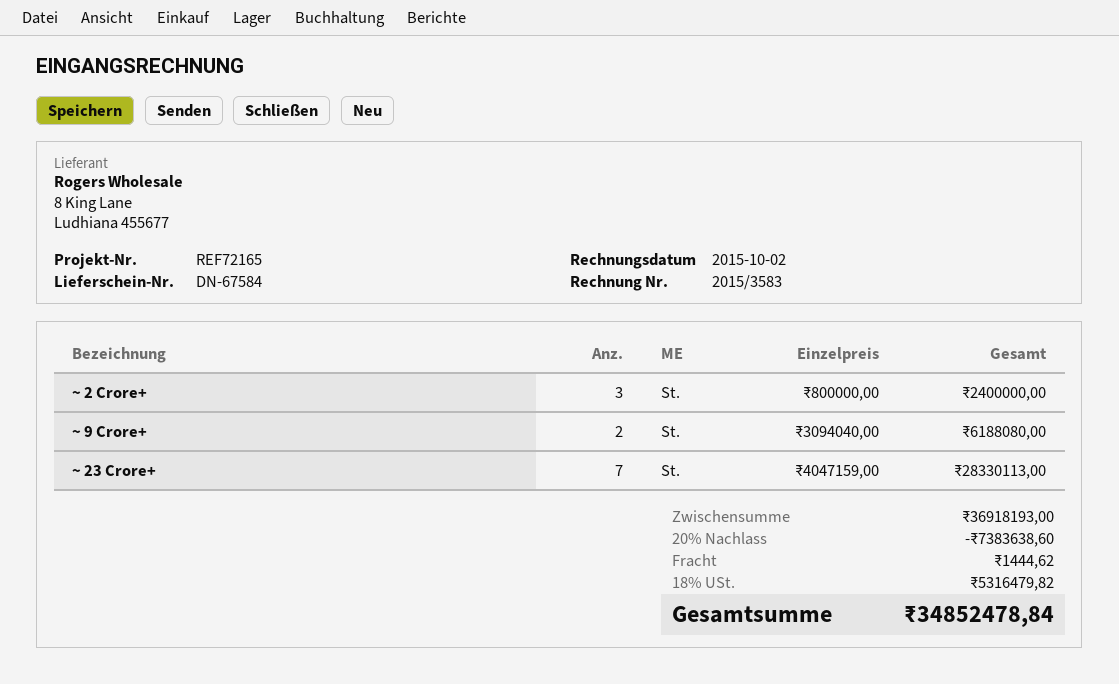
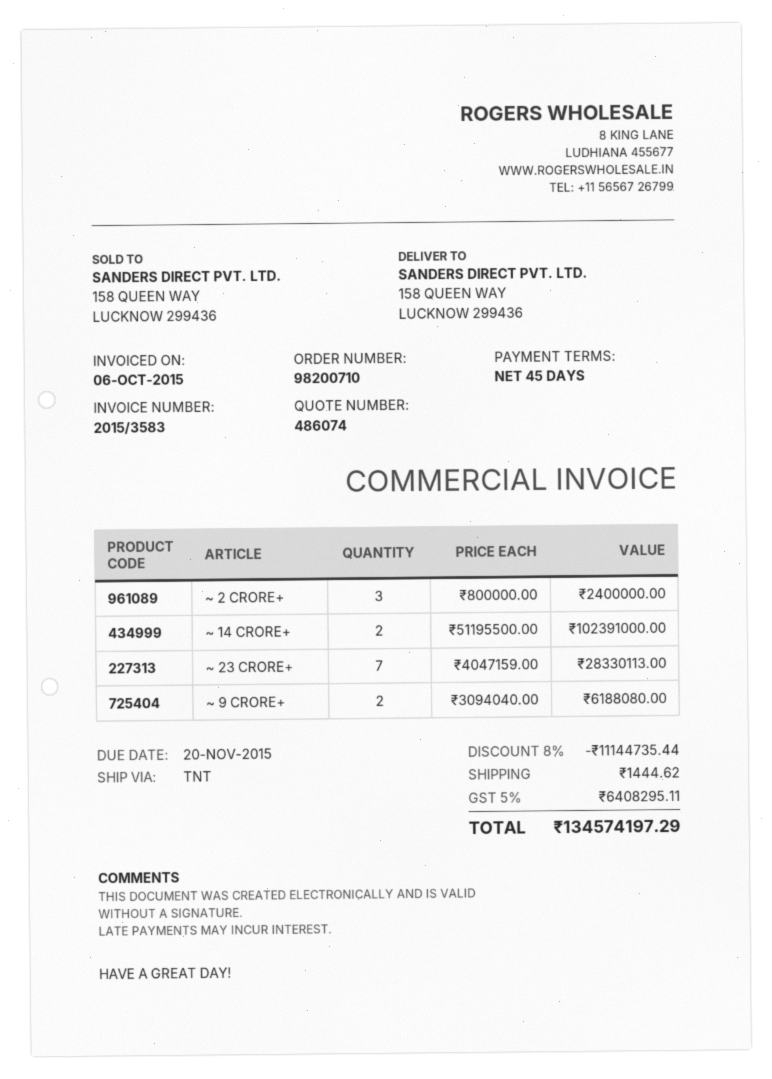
invoice date: 2015-10-02 -> 2015-10-06
~ 14 CRORE+: none -> 2 x 51195500.00 = 102391000.00
discount: 20% = 7383638.60 -> 8% = 11144735.44
tax: 18% = 5316479.82 -> 5% = 6408295.11
total: 34852478.84 -> 134574197.29

